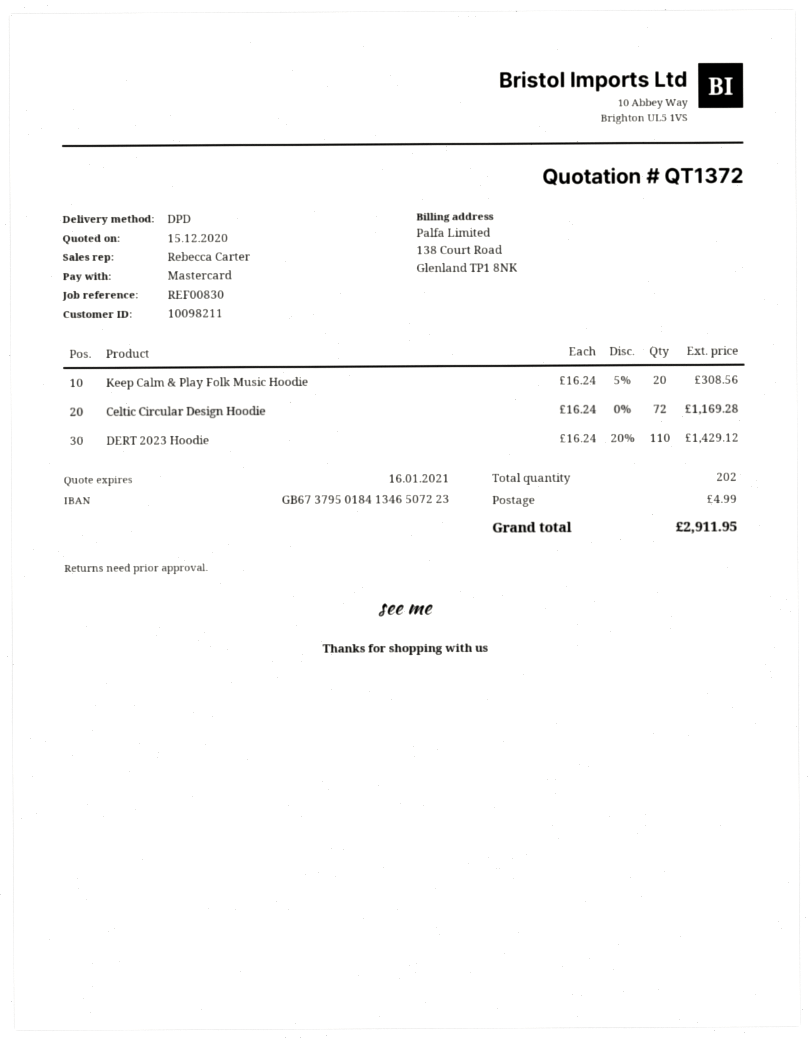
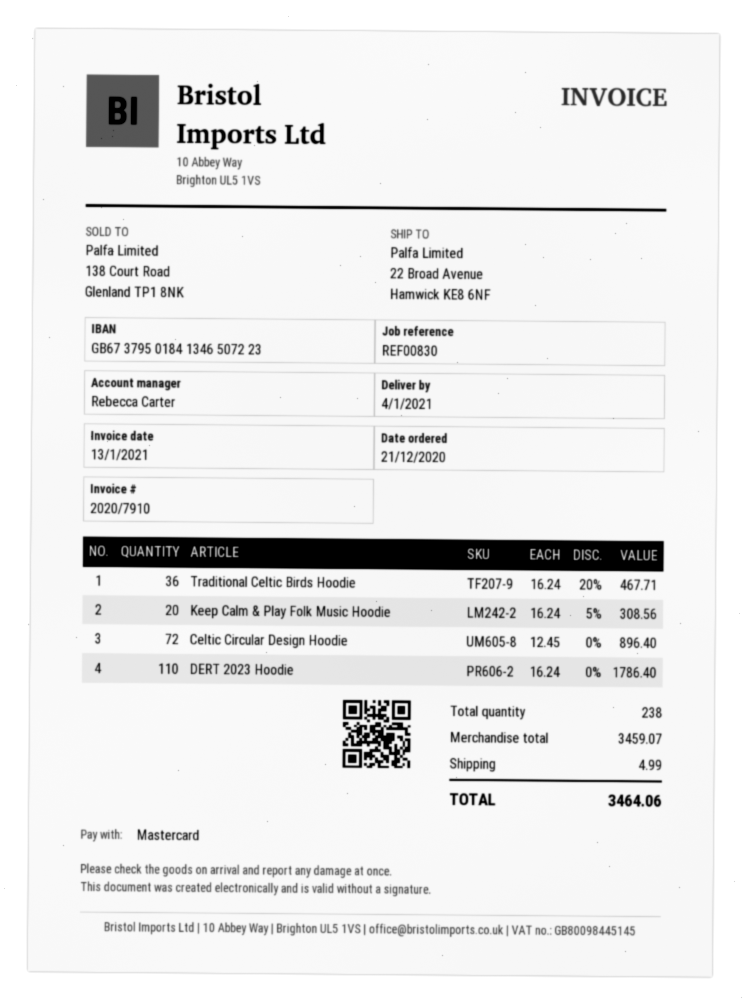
Celtic Circular Design Hoodie: 72 x 16.24 = 1169.28 -> 72 x 12.45 = 896.40
DERT 2023 Hoodie: 110 x 16.24 - 20% = 1429.12 -> 110 x 16.24 = 1786.40
Traditional Celtic Birds Hoodie: none -> 36 x 16.24 - 20% = 467.71
total quantity: 202 -> 238
total: 2911.95 -> 3464.06

